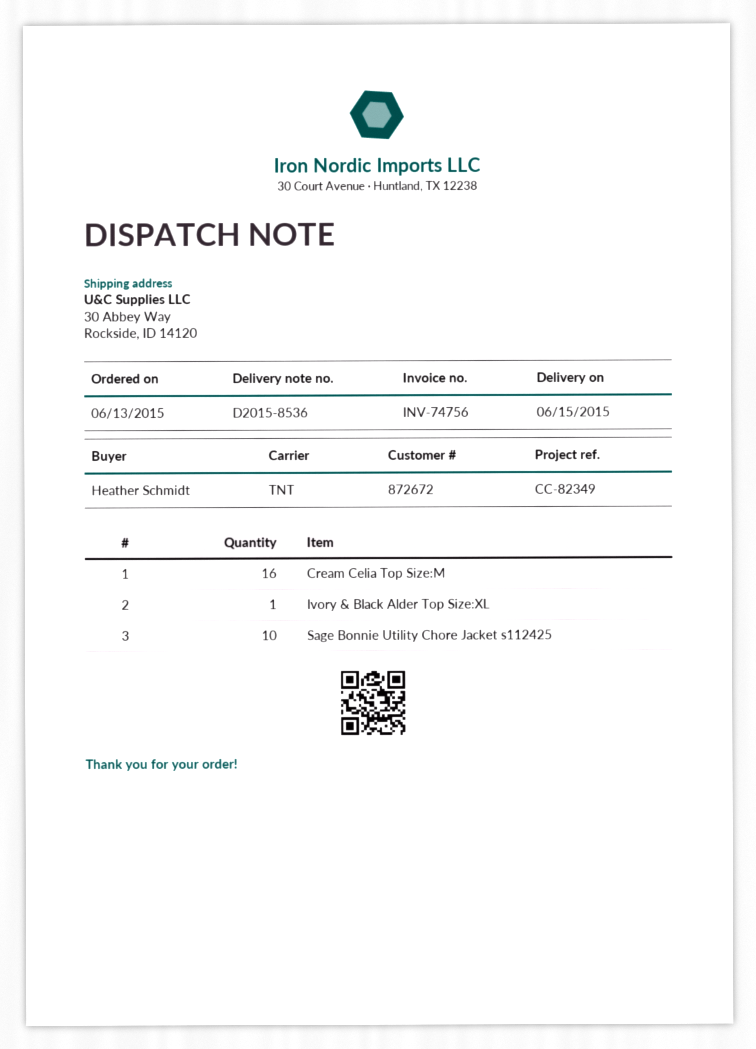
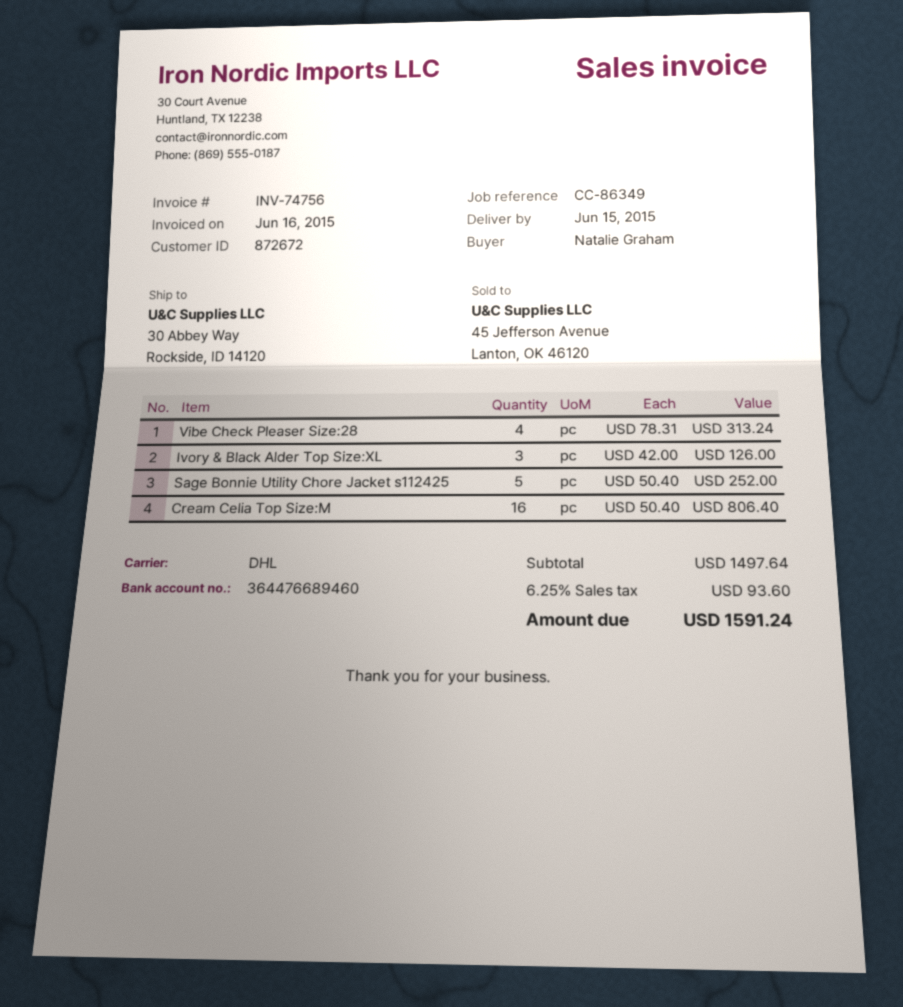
reference: CC-82349 -> CC-86349
ordered by: Heather Schmidt -> Natalie Graham
shipping method: TNT -> DHL
Ivory & Black Alder Top Size:XL: 1 -> 3
Sage Bonnie Utility Chore Jacket s112425: 10 -> 5
Vibe Check Pleaser Size:28: none -> 4

